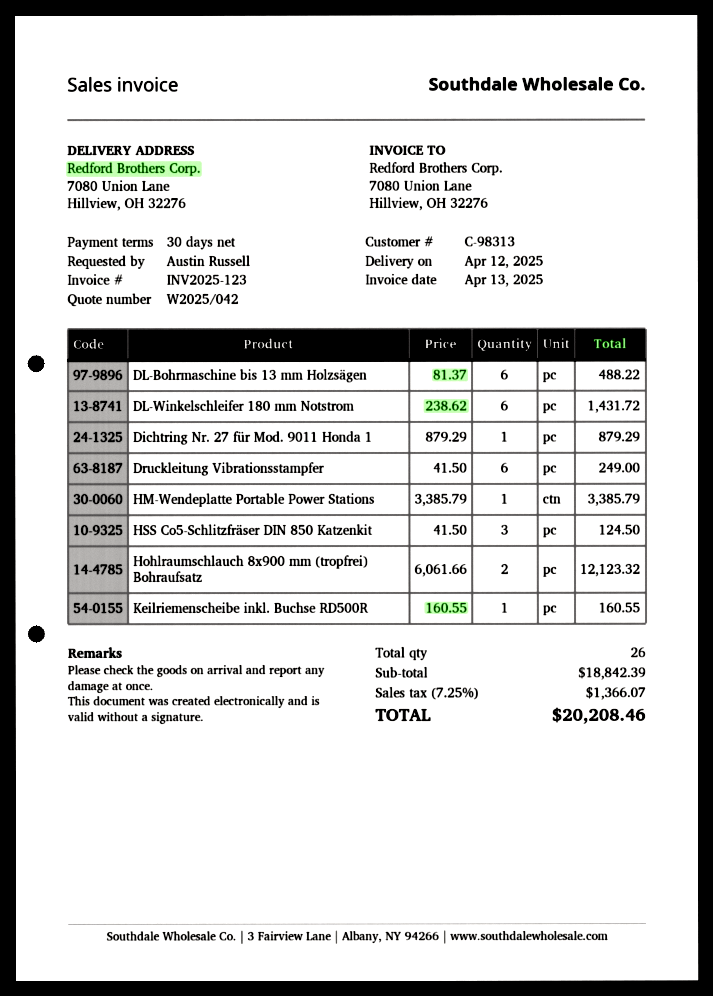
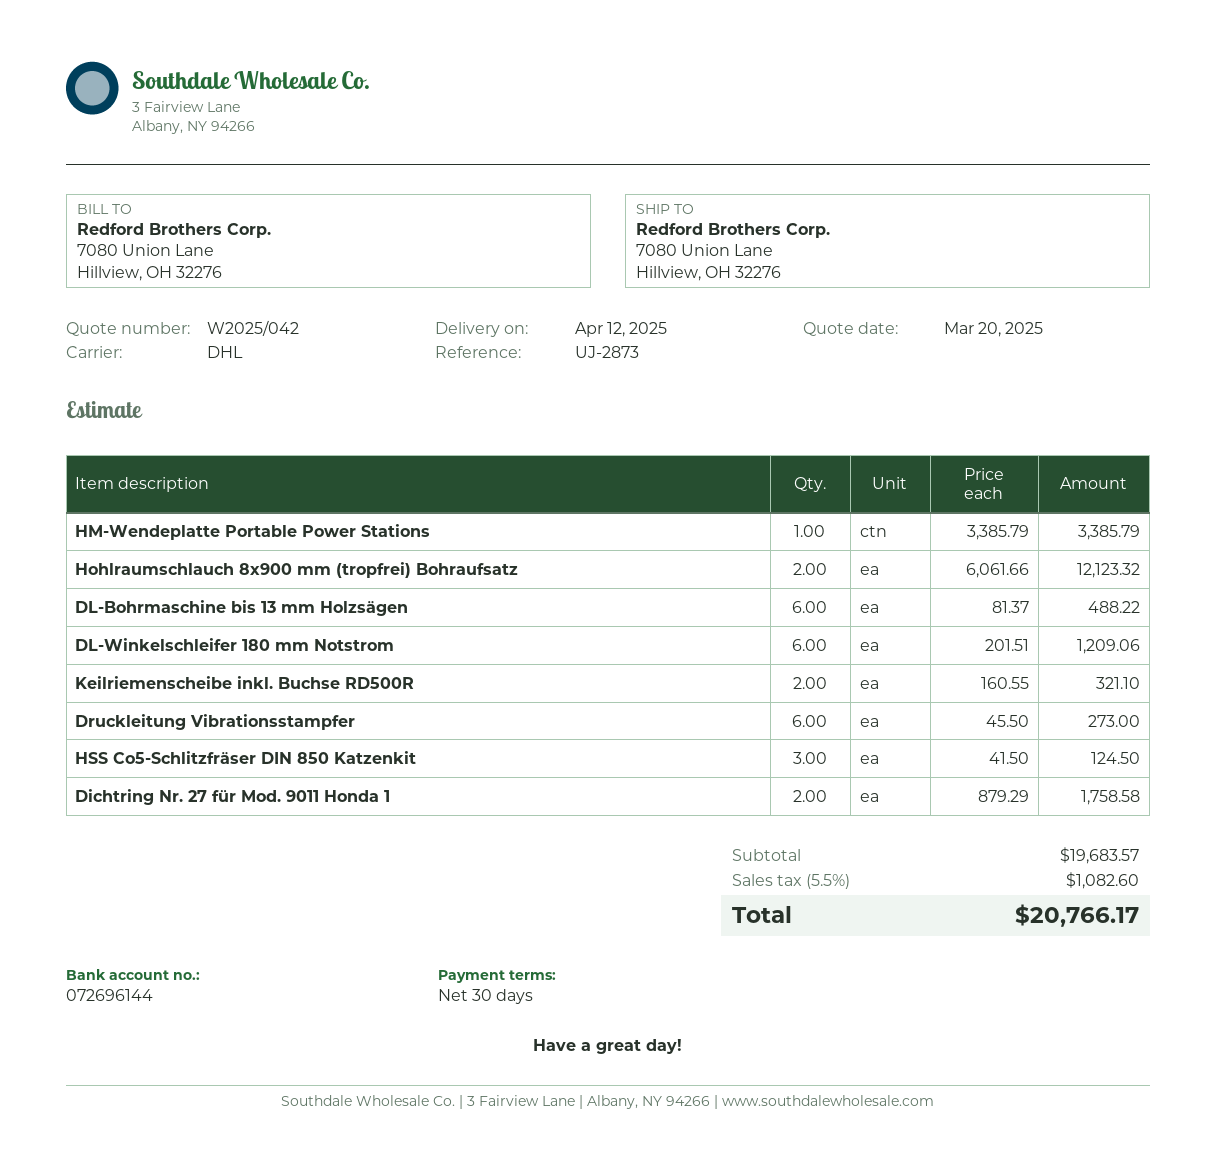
DL-Winkelschleifer 180 mm Notstrom: 6 x 238.62 = 1431.72 -> 6 x 201.51 = 1209.06
Dichtring Nr. 27 für Mod. 9011 Honda 1: 1 x 879.29 = 879.29 -> 2 x 879.29 = 1758.58
Druckleitung Vibrationsstampfer: 6 x 41.50 = 249.00 -> 6 x 45.50 = 273.00
Keilriemenscheibe inkl. Buchse RD500R: 1 x 160.55 = 160.55 -> 2 x 160.55 = 321.10
subtotal: 18842.39 -> 19683.57
tax: 7.25% = 1366.07 -> 5.5% = 1082.60
total: 20208.46 -> 20766.17

